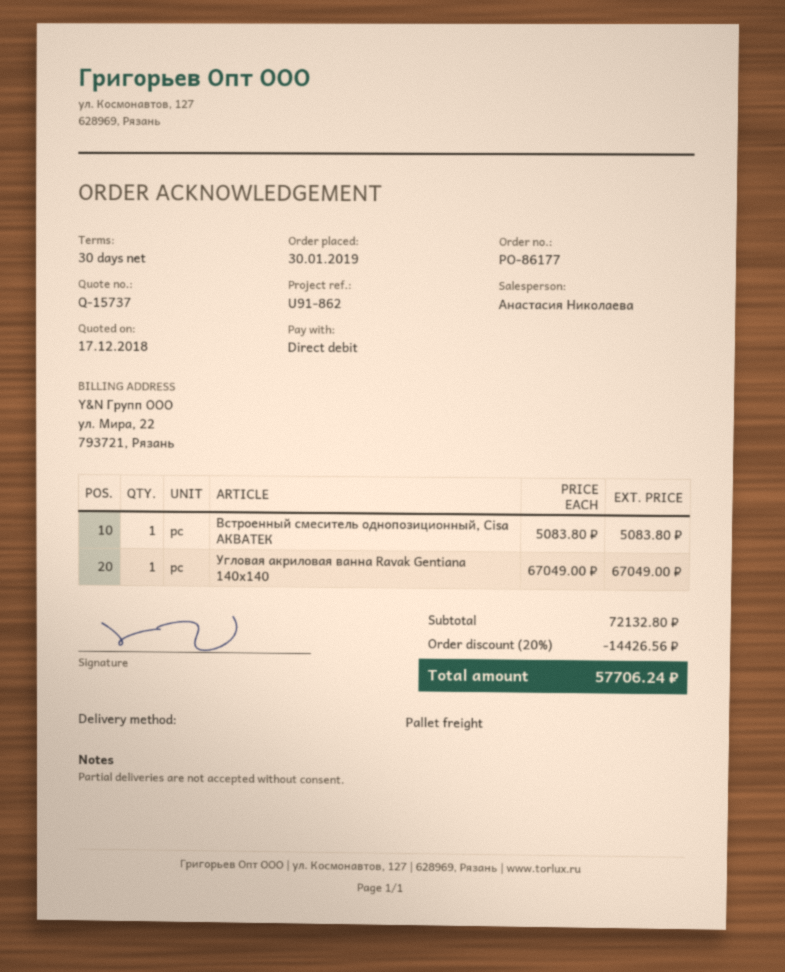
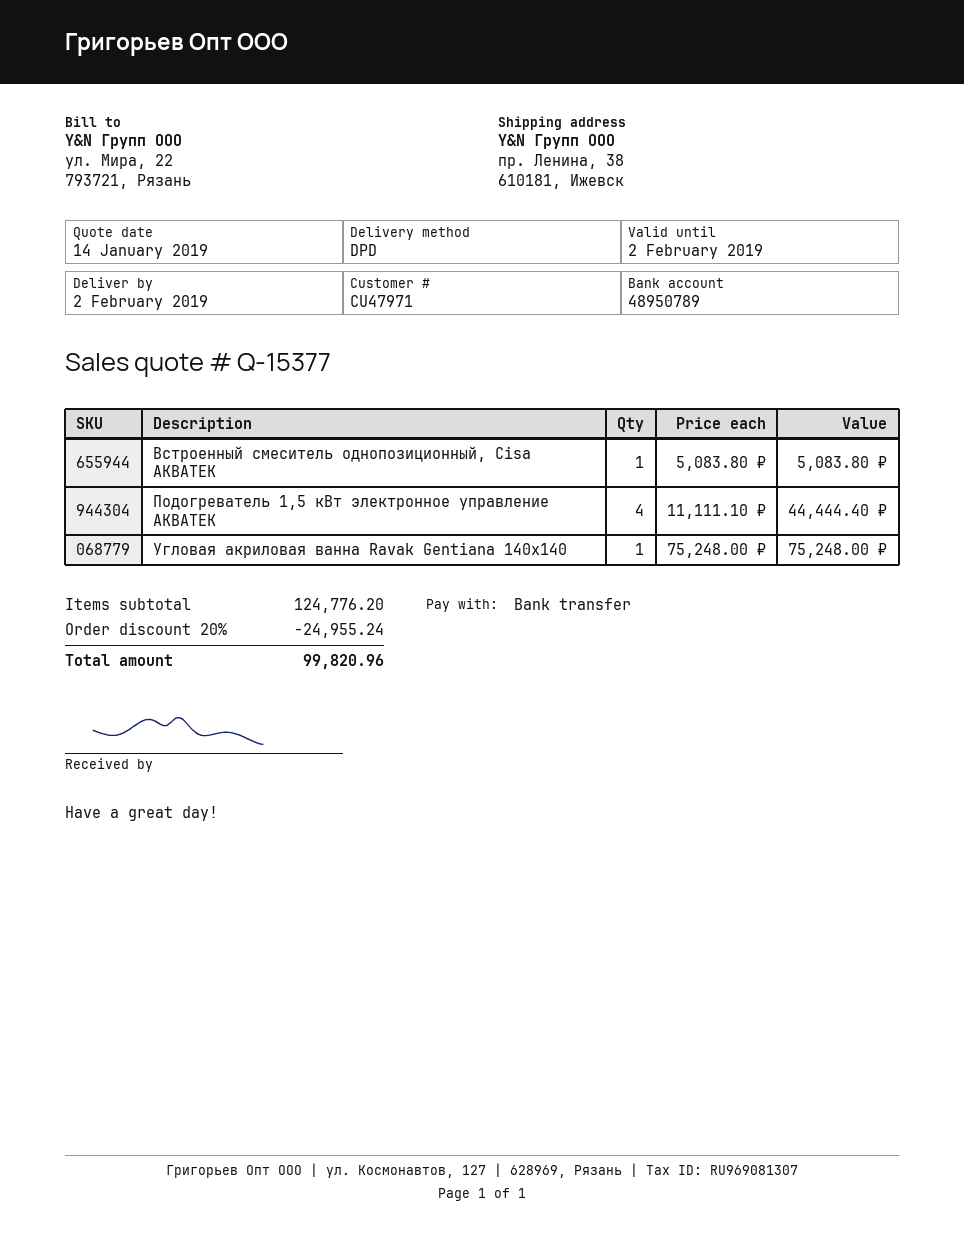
quote number: Q-15737 -> Q-15377
quote date: 2018-12-17 -> 2019-01-14
payment method: direct debit -> bank transfer
shipping method: pallet freight -> DPD
Угловая акриловая ванна Ravak Gentiana 140х140: 1 x 67049.00 = 67049.00 -> 1 x 75248.00 = 75248.00
Подогреватель 1,5 кВт электронное управление АКВАТЕК: none -> 4 x 11111.10 = 44444.40
subtotal: 72132.80 -> 124776.20
discount: 20% = 14426.56 -> 20% = 24955.24
total: 57706.24 -> 99820.96

